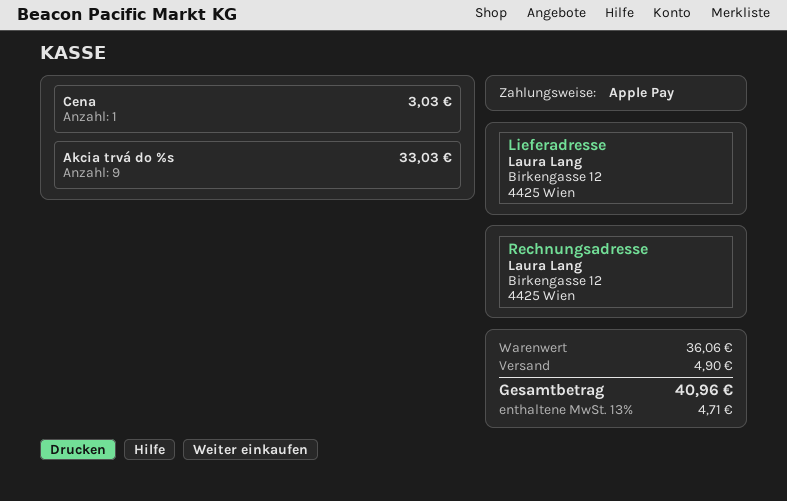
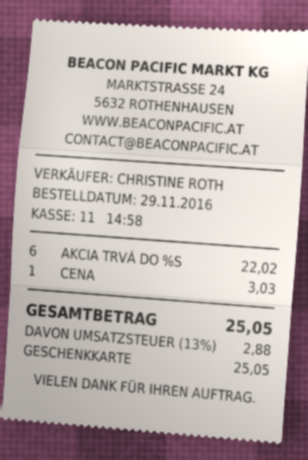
payment method: Apple Pay -> gift card
Akcia trvá do %s: 9 for 33.03 -> 6 for 22.02
shipping: 4.90 -> none
tax: 13% = 4.71 -> 13% = 2.88
total: 40.96 -> 25.05

